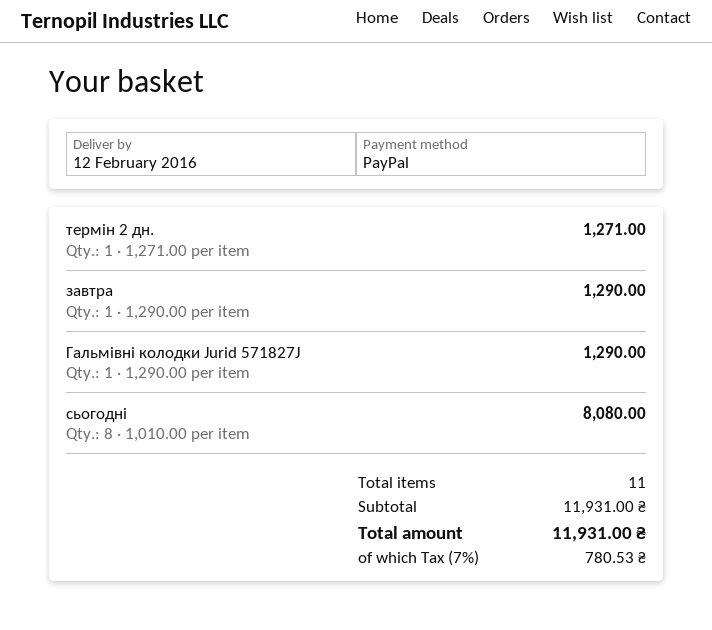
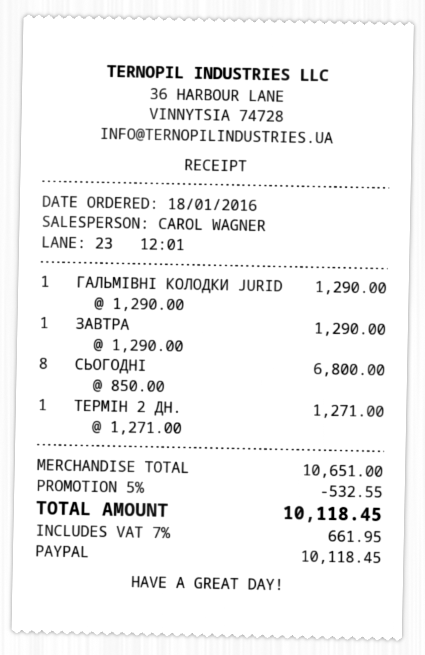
сьогодні: 8 x 1010.00 = 8080.00 -> 8 x 850.00 = 6800.00
subtotal: 11931.00 -> 10651.00
discount: none -> 5% = 532.55
tax: 7% = 780.53 -> 7% = 661.95
total: 11931.00 -> 10118.45

